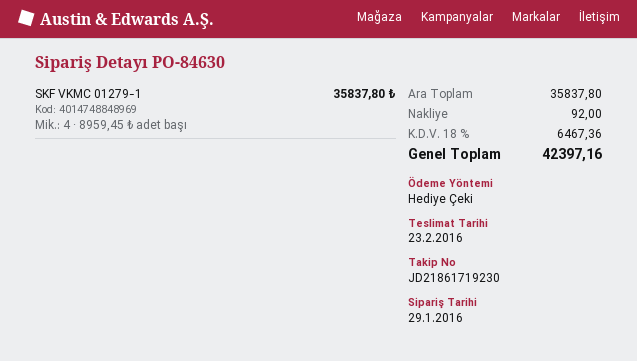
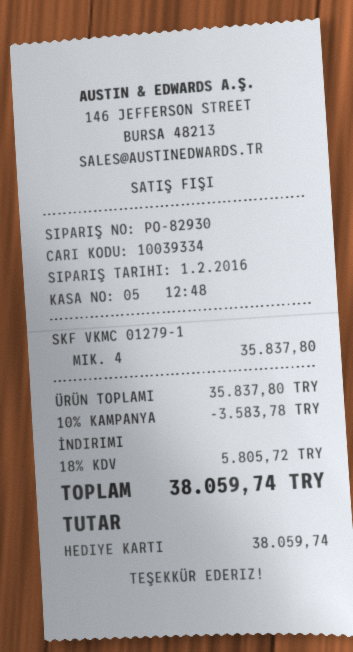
order number: PO-84630 -> PO-82930
order date: 2016-01-29 -> 2016-02-01
discount: none -> 10% = 3583.78
shipping: 92.00 -> none
tax: 18% = 6467.36 -> 18% = 5805.72
total: 42397.16 -> 38059.74

